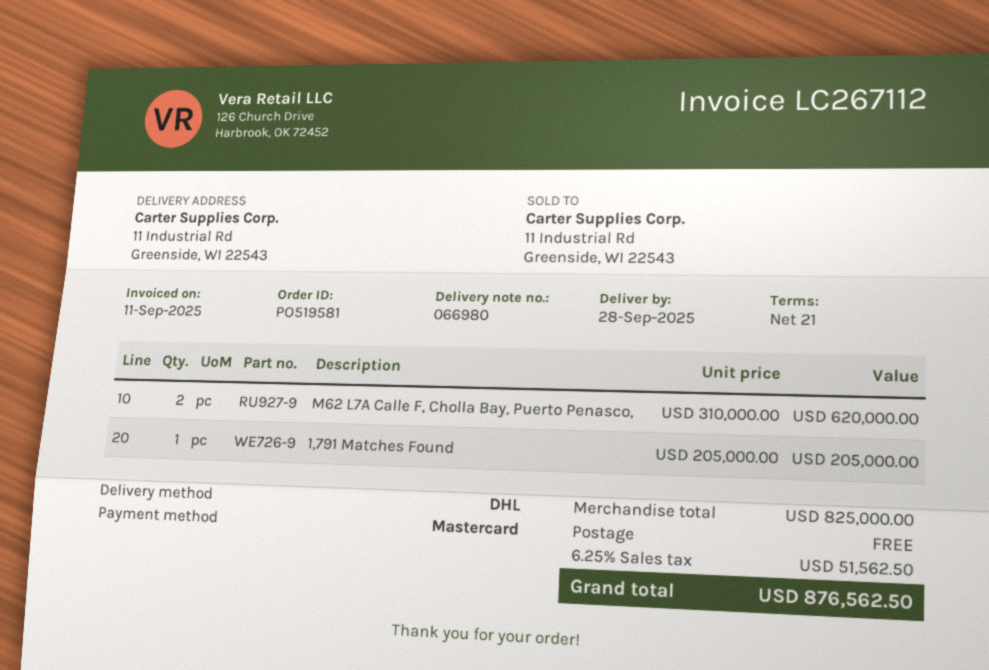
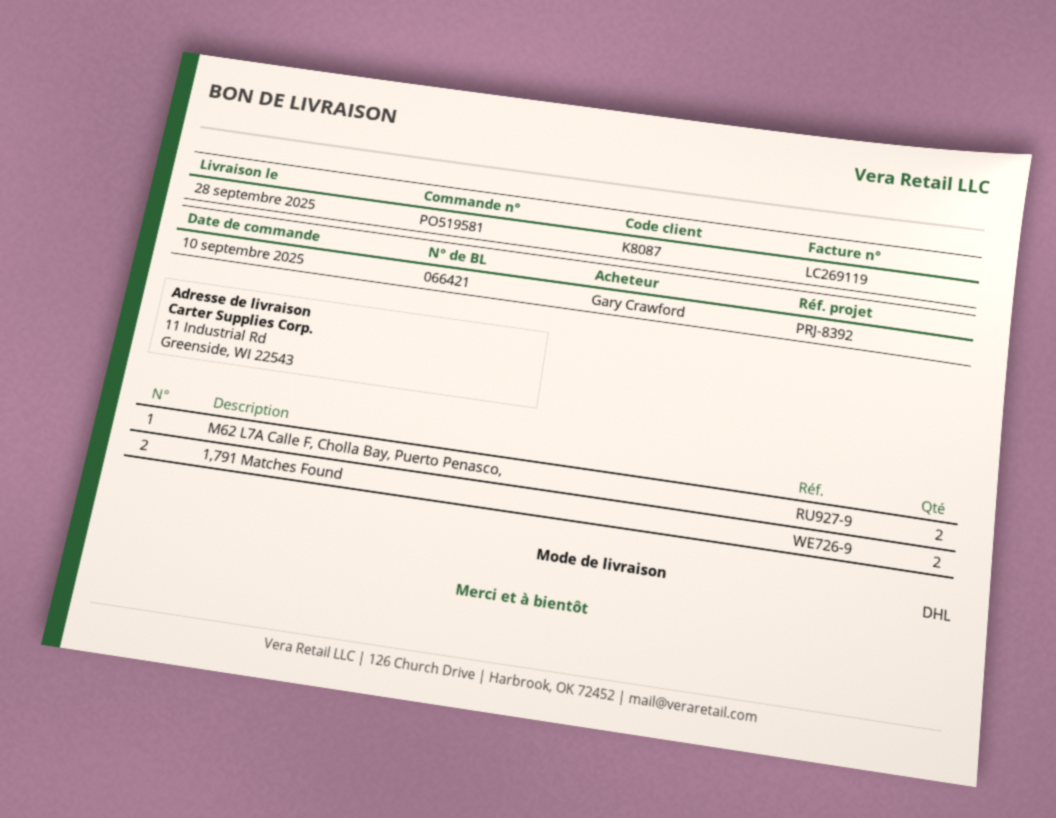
delivery note number: 066980 -> 066421
invoice number: LC267112 -> LC269119
1,791 Matches Found: 1 -> 2

